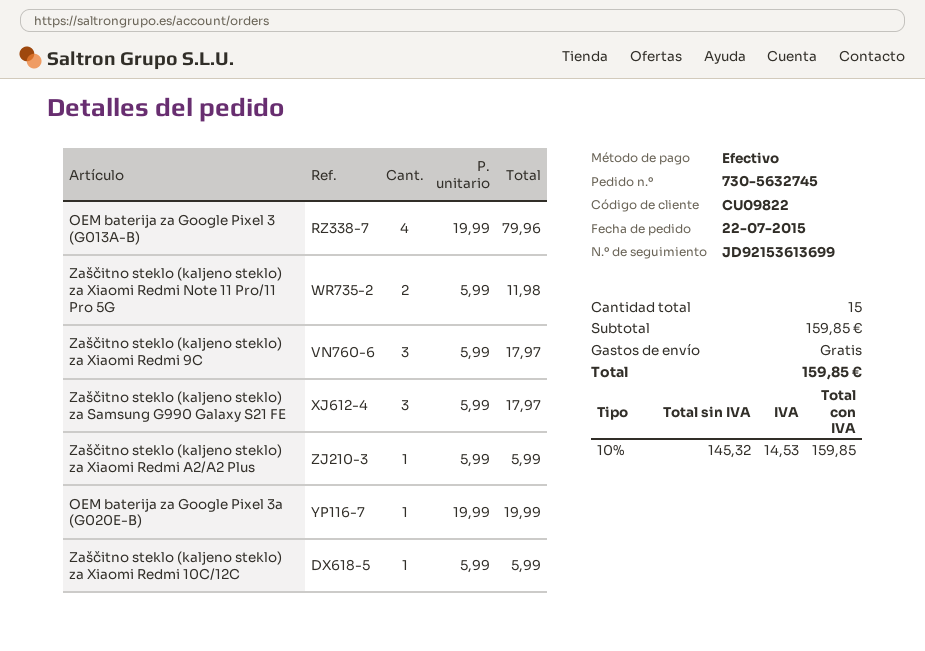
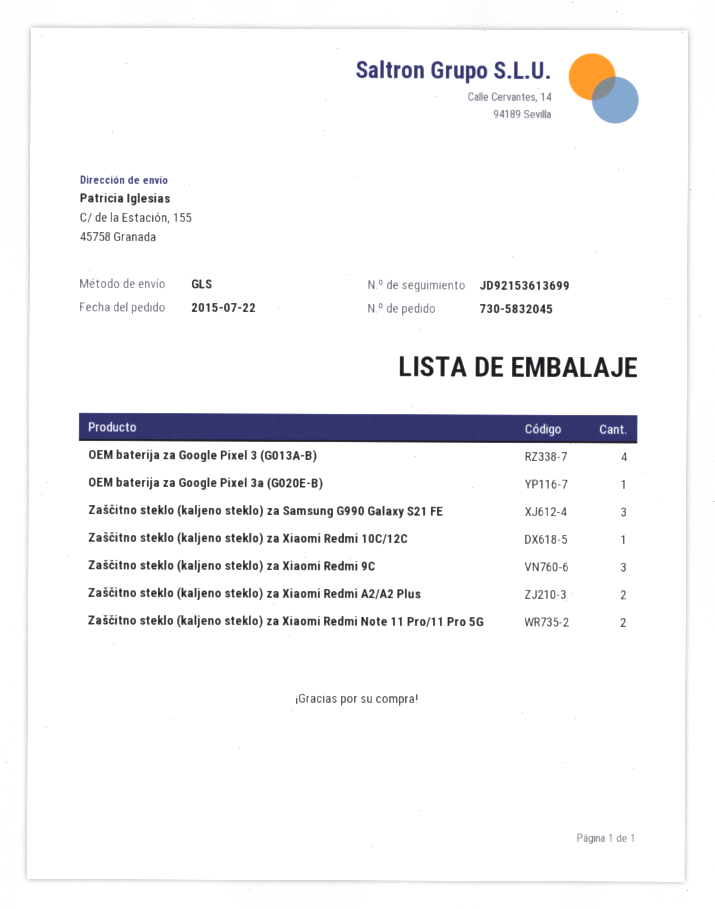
order number: 730-5632745 -> 730-5832045
Zaščitno steklo (kaljeno steklo) za Xiaomi Redmi A2/A2 Plus: 1 -> 2

